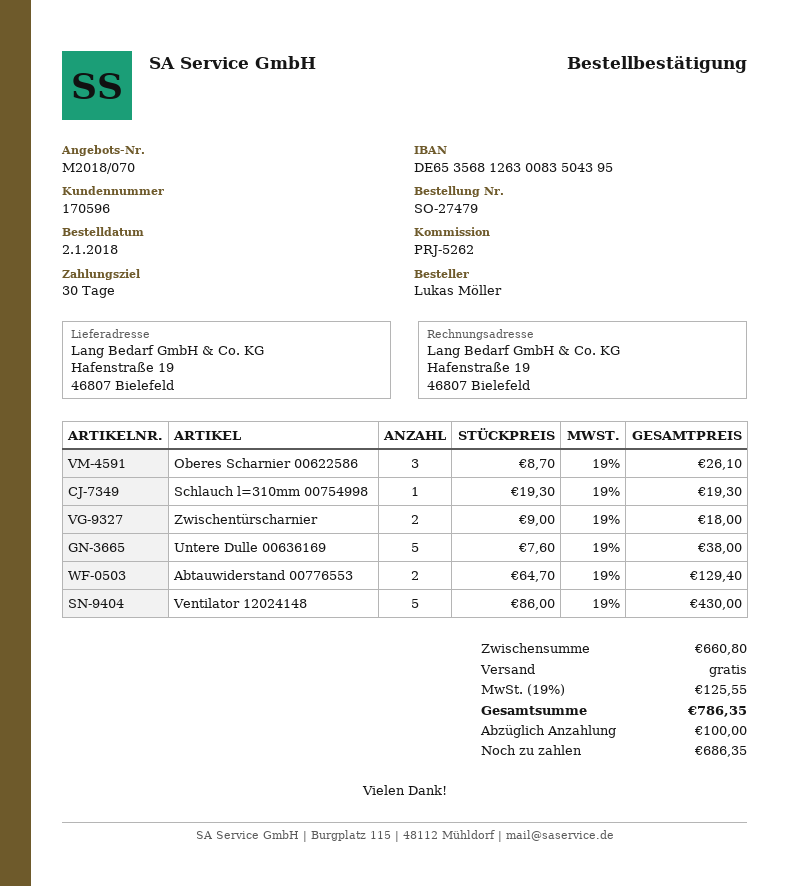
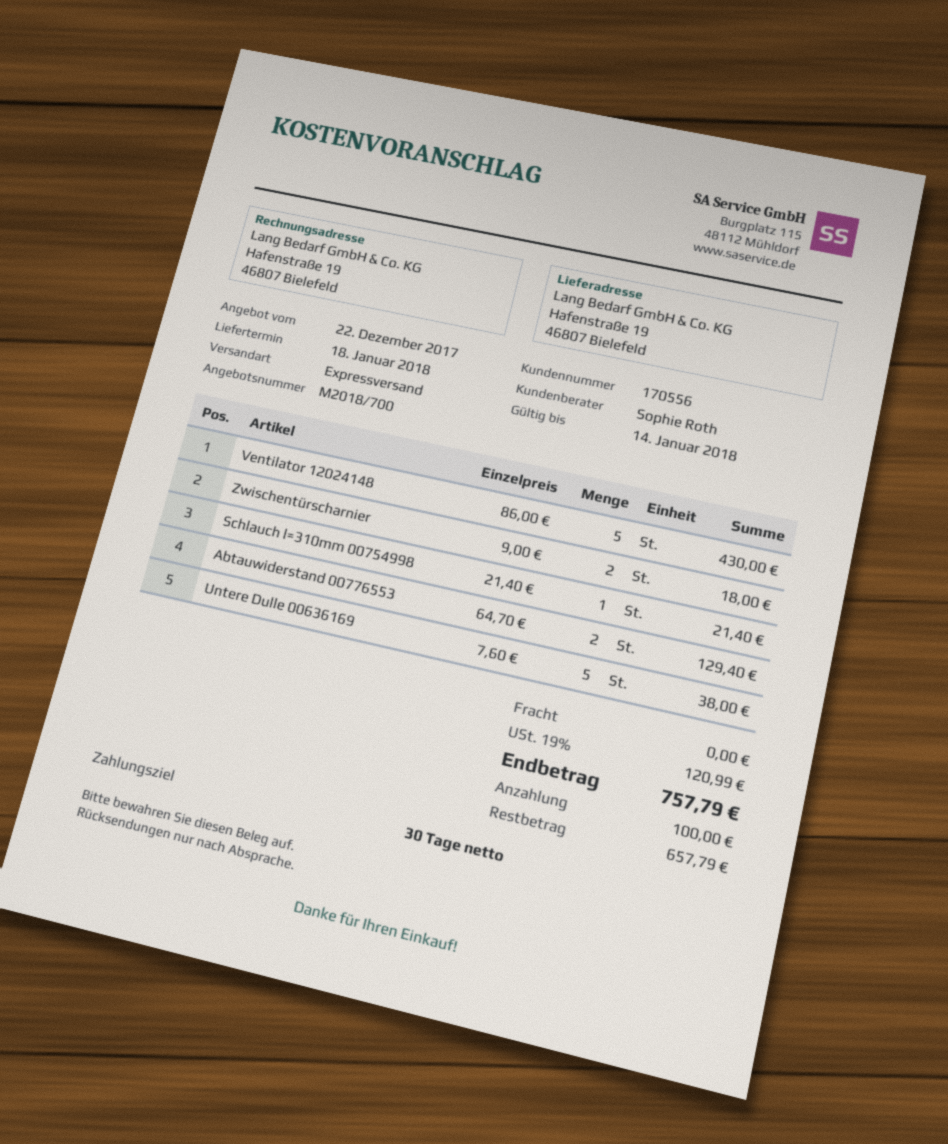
quote number: M2018/070 -> M2018/700
customer number: 170596 -> 170556
Oberes Scharnier 00622586: 3 x 8.70 = 26.10 -> none
Schlauch l=310mm 00754998: 1 x 19.30 = 19.30 -> 1 x 21.40 = 21.40
tax: 19% = 125.55 -> 19% = 120.99
total: 786.35 -> 757.79
balance: 686.35 -> 657.79

